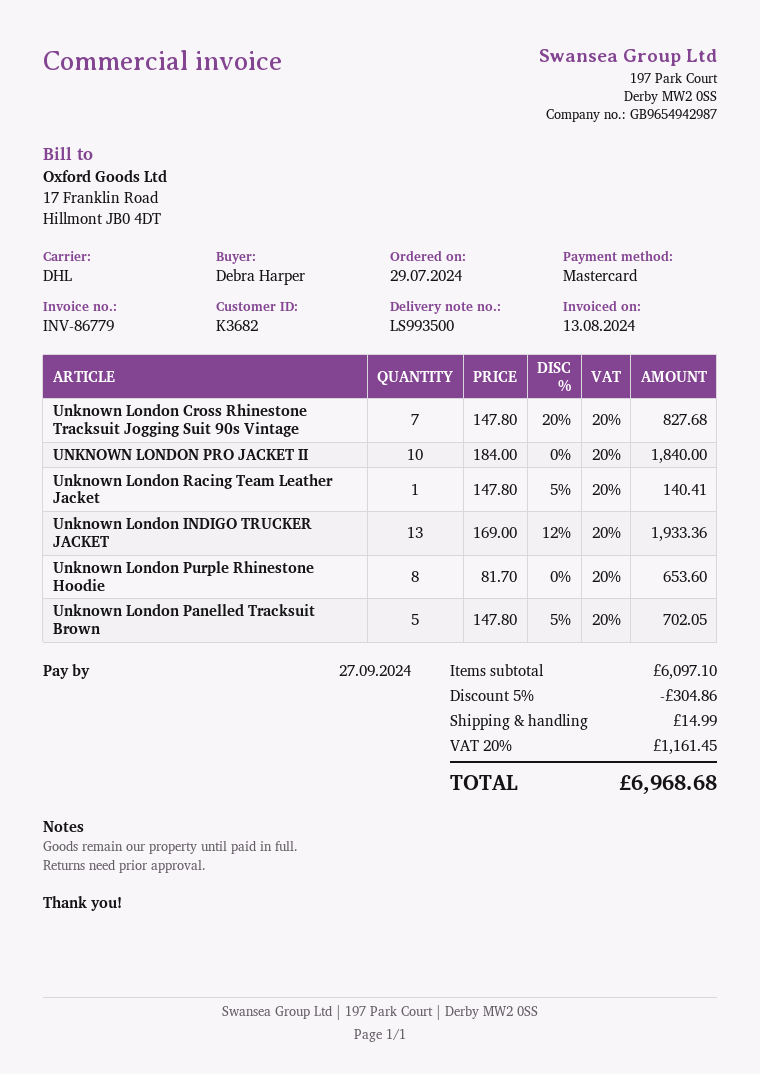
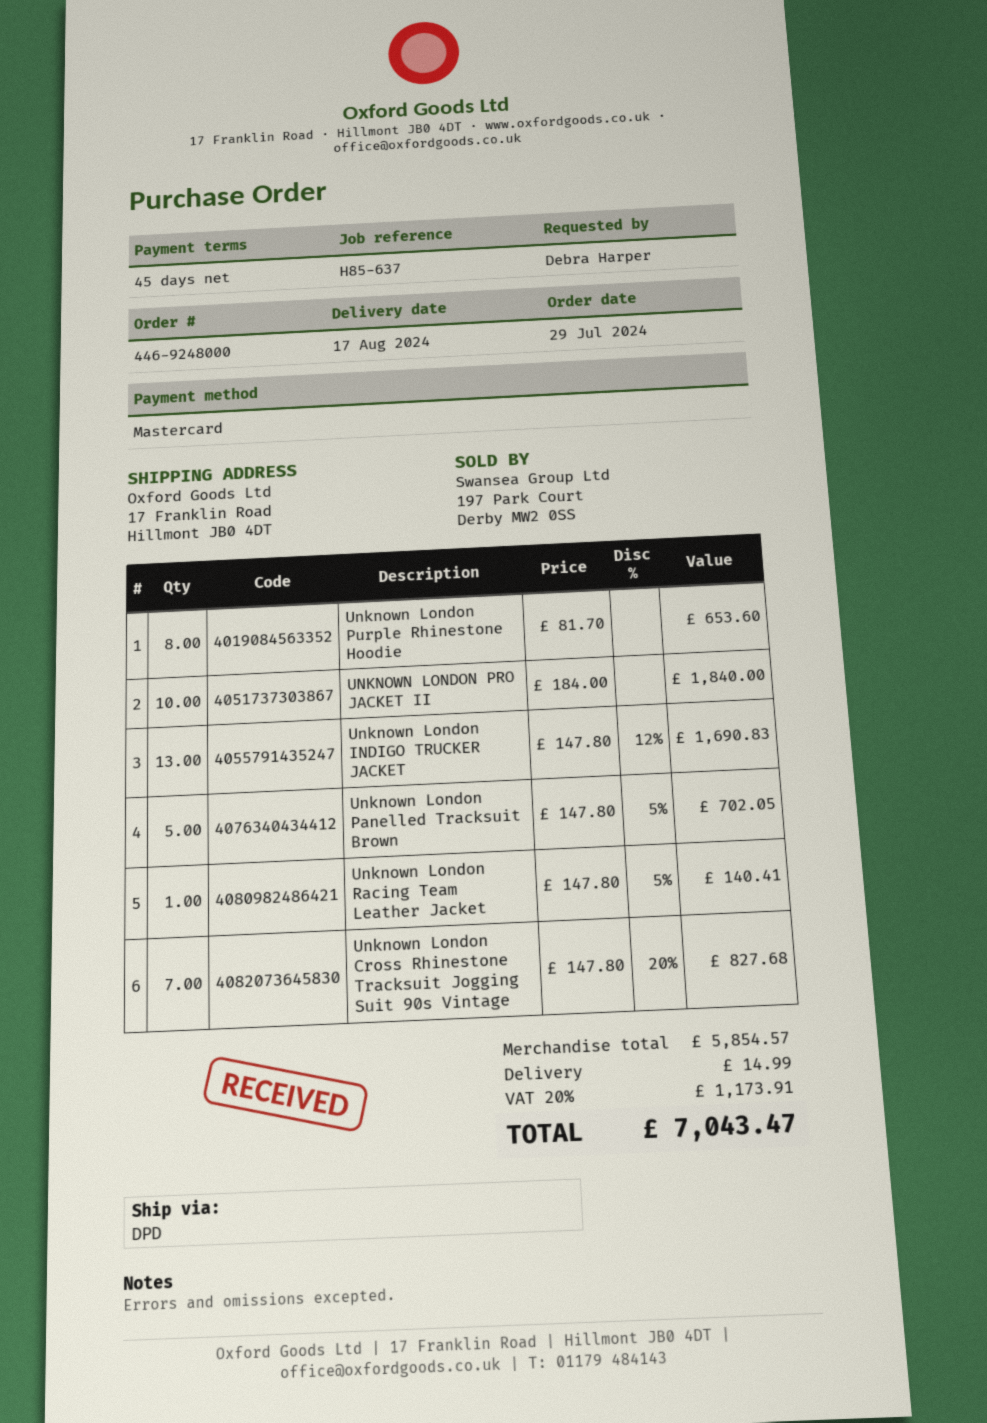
shipping method: DHL -> DPD
Unknown London INDIGO TRUCKER JACKET: 13 x 169.00 - 12% = 1933.36 -> 13 x 147.80 - 12% = 1690.83
subtotal: 6097.10 -> 5854.57
discount: 5% = 304.86 -> none
tax: 20% = 1161.45 -> 20% = 1173.91
total: 6968.68 -> 7043.47

